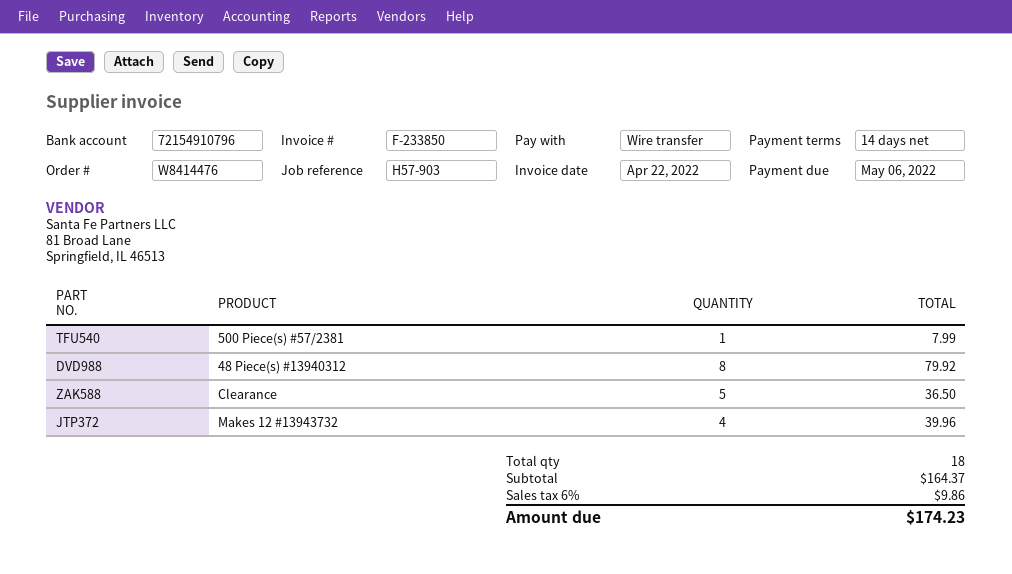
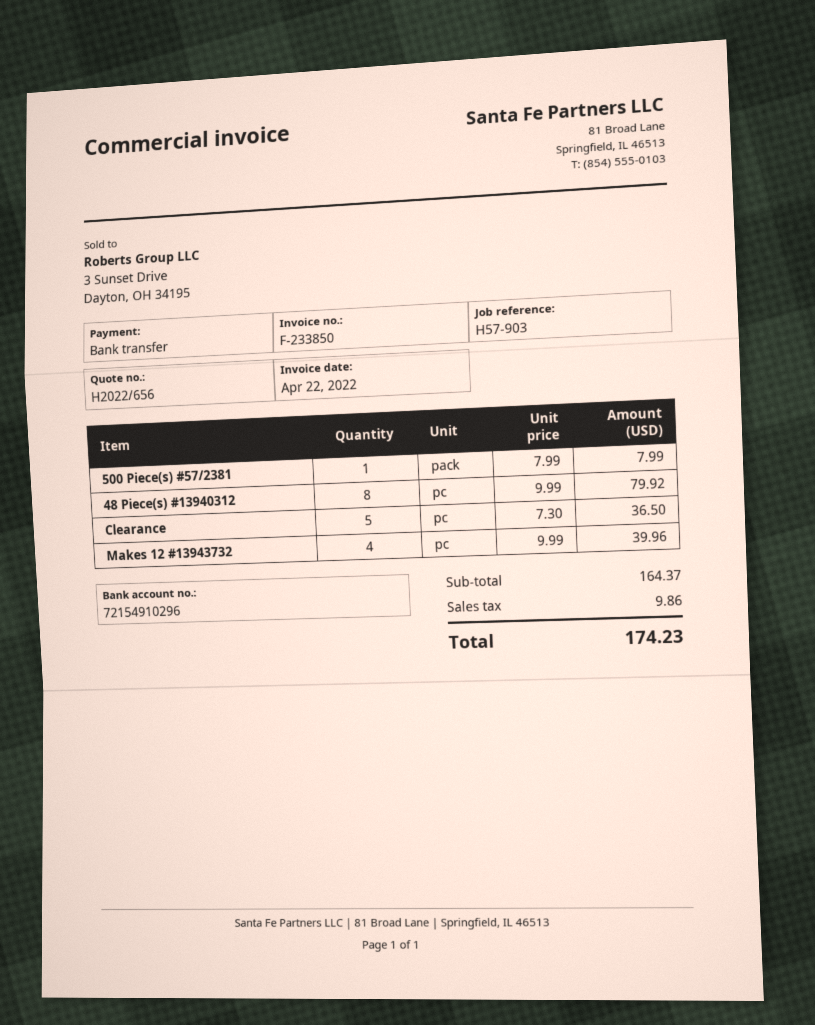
bank account: 72154910796 -> 72154910296

